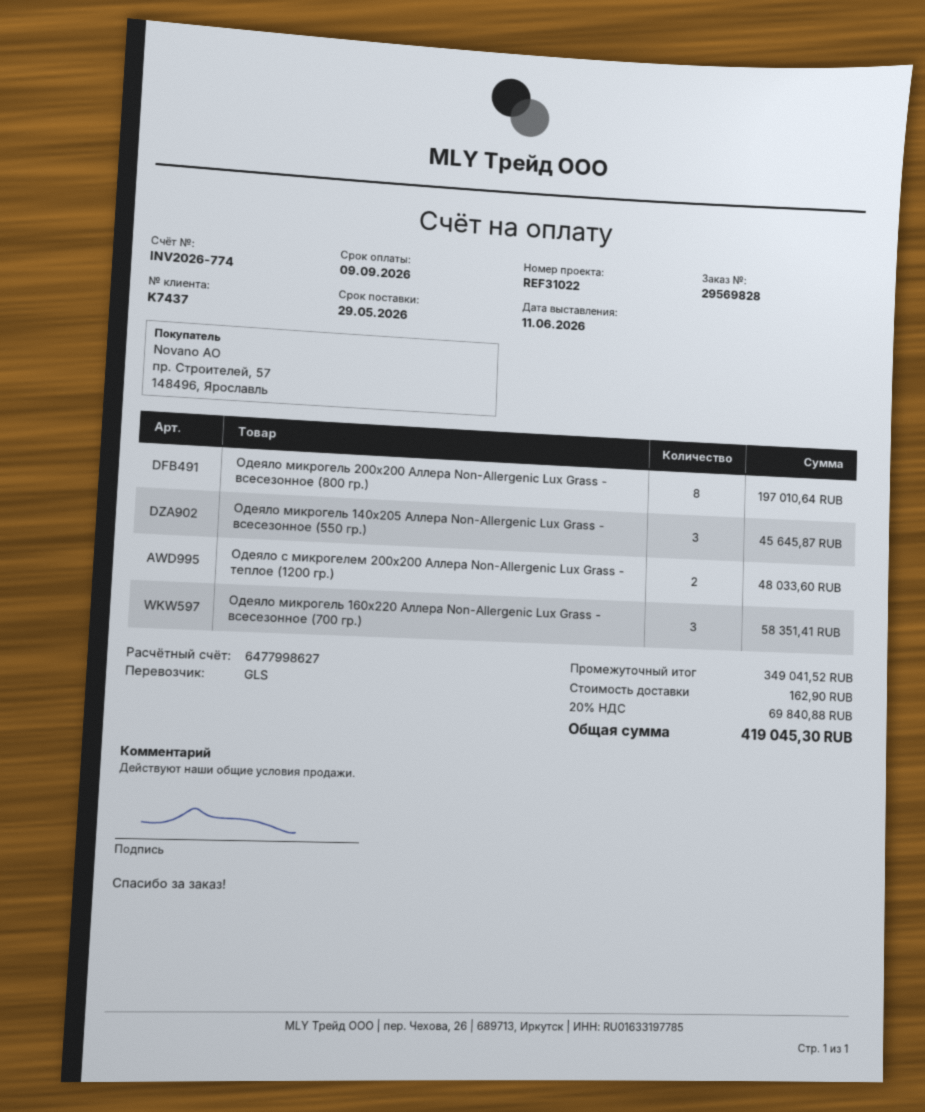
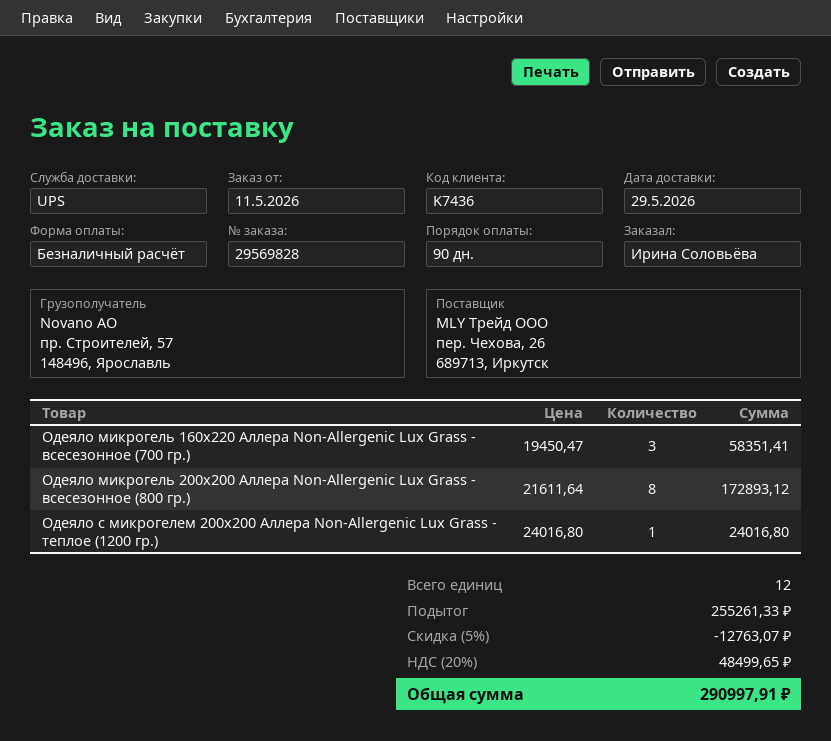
customer number: K7437 -> K7436
shipping method: GLS -> UPS
Одеяло микрогель 200х200 Аллера Non-Allergenic Lux Grass - всесезонное (800 гр.): 8 for 197010.64 -> 8 for 172893.12
Одеяло микрогель 140х205 Аллера Non-Allergenic Lux Grass - всесезонное (550 гр.): 3 for 45645.87 -> none
Одеяло с микрогелем 200х200 Аллера Non-Allergenic Lux Grass - теплое (1200 гр.): 2 for 48033.60 -> 1 for 24016.80
subtotal: 349041.52 -> 255261.33
discount: none -> 5% = 12763.07
shipping: 162.90 -> none
tax: 20% = 69840.88 -> 20% = 48499.65
total: 419045.30 -> 290997.91

